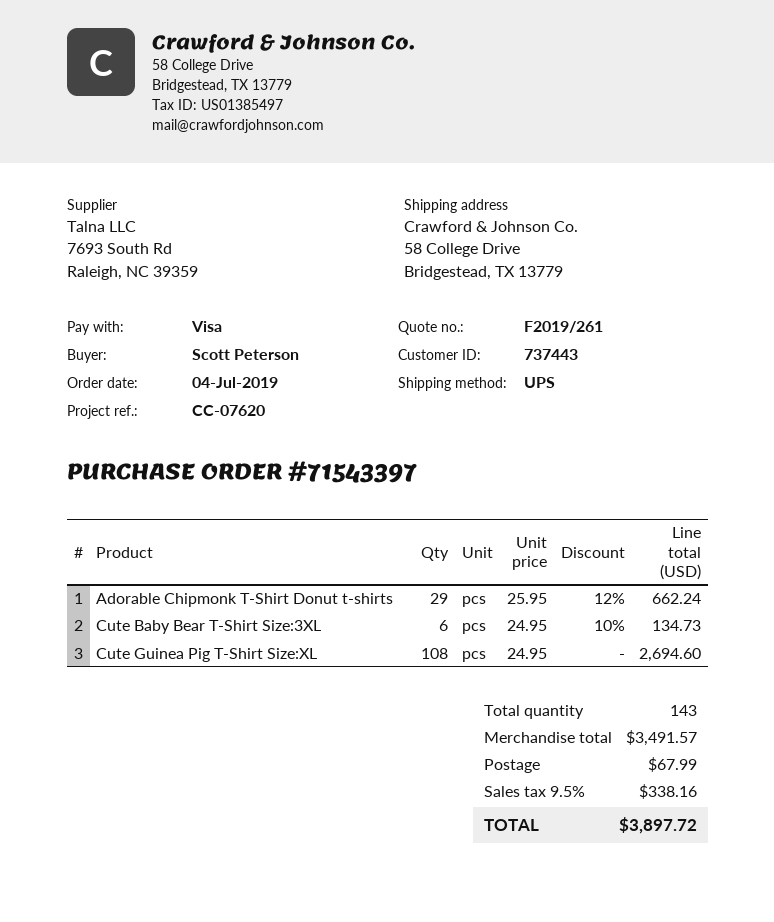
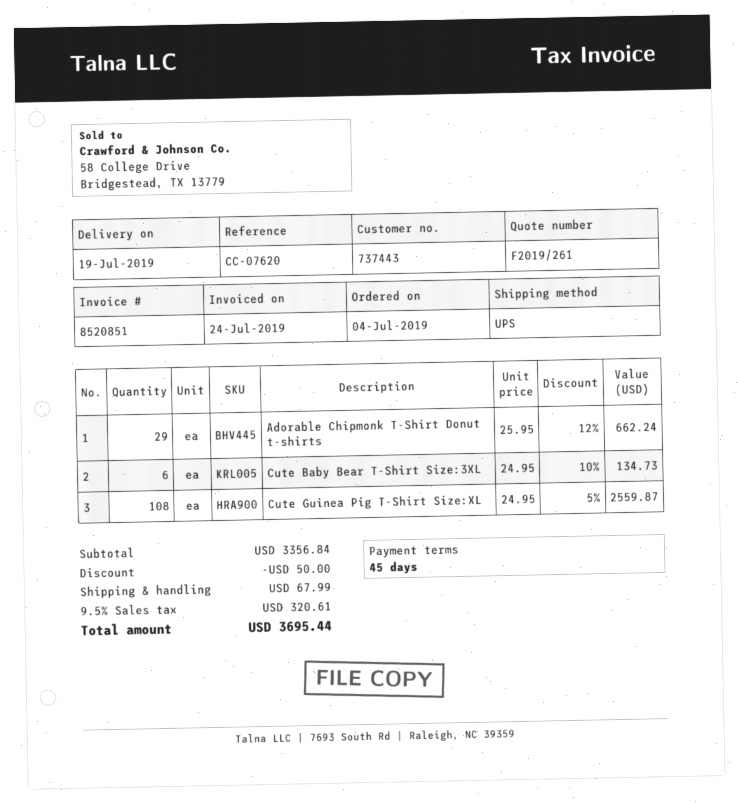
Cute Guinea Pig T-Shirt Size:XL: 108 x 24.95 = 2694.60 -> 108 x 24.95 - 5% = 2559.87
subtotal: 3491.57 -> 3356.84
discount: none -> 50.00
tax: 9.5% = 338.16 -> 9.5% = 320.61
total: 3897.72 -> 3695.44

